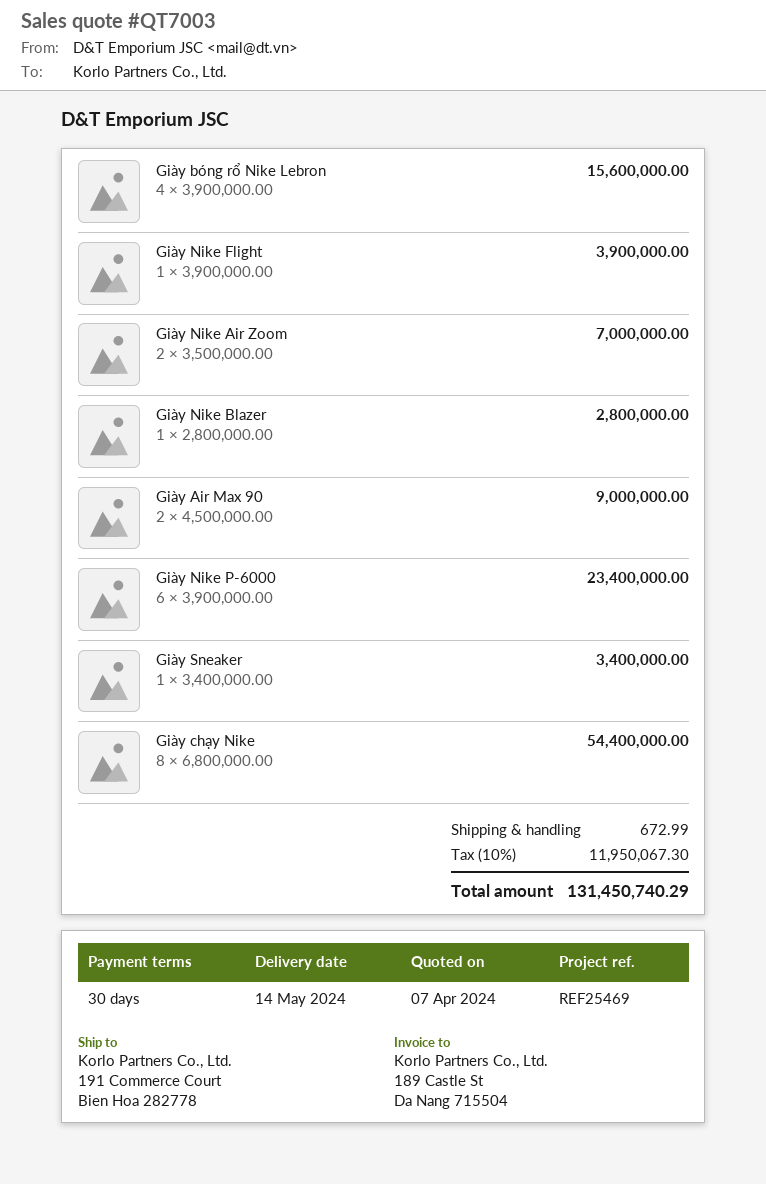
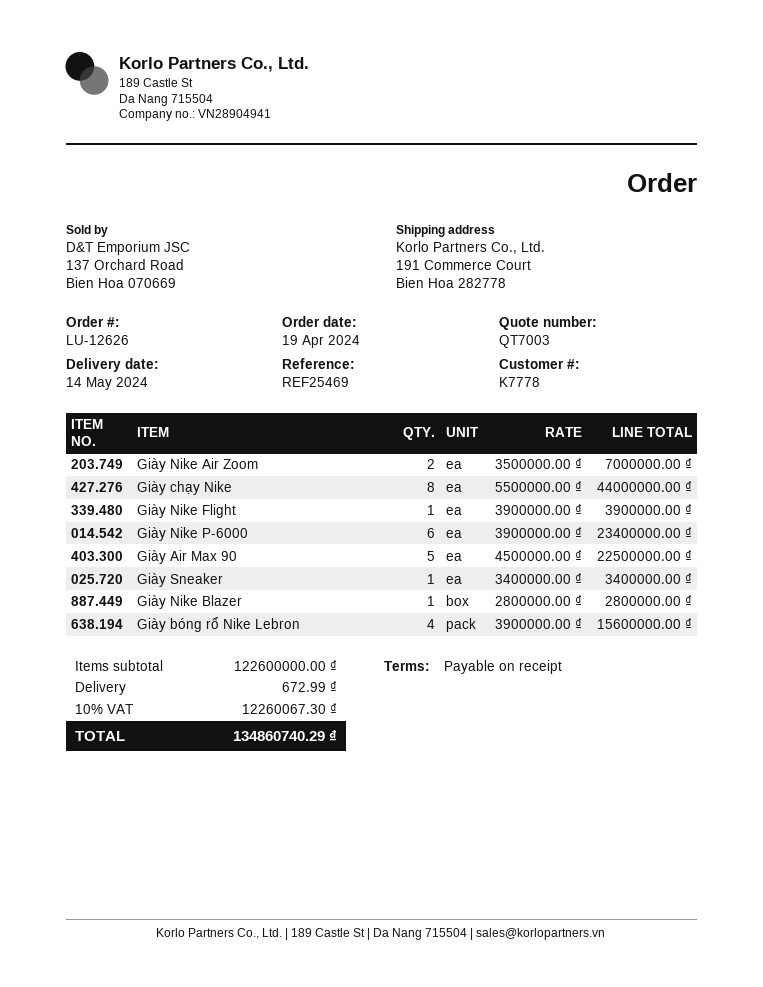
payment terms: 30 days -> on receipt
Giày Air Max 90: 2 x 4500000.00 = 9000000.00 -> 5 x 4500000.00 = 22500000.00
Giày chạy Nike: 8 x 6800000.00 = 54400000.00 -> 8 x 5500000.00 = 44000000.00
tax: 10% = 11950067.30 -> 10% = 12260067.30
total: 131450740.29 -> 134860740.29

